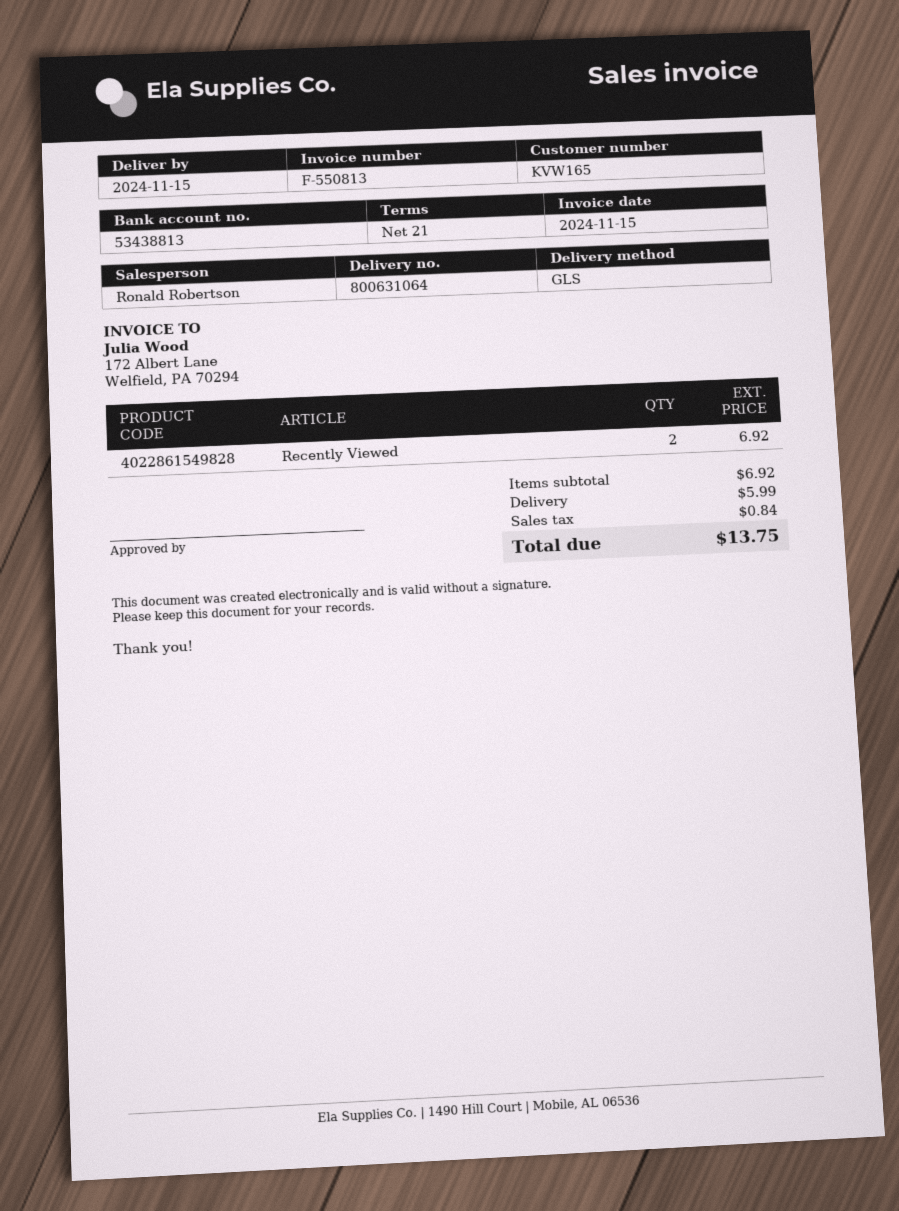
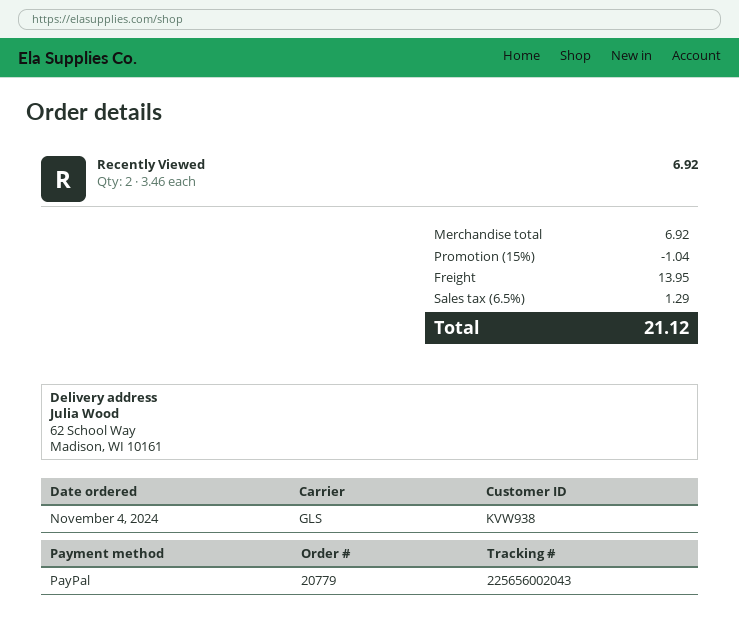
customer number: KVW165 -> KVW938
discount: none -> 15% = 1.04
shipping: 5.99 -> 13.95
tax: 0.84 -> 1.29
total: 13.75 -> 21.12

